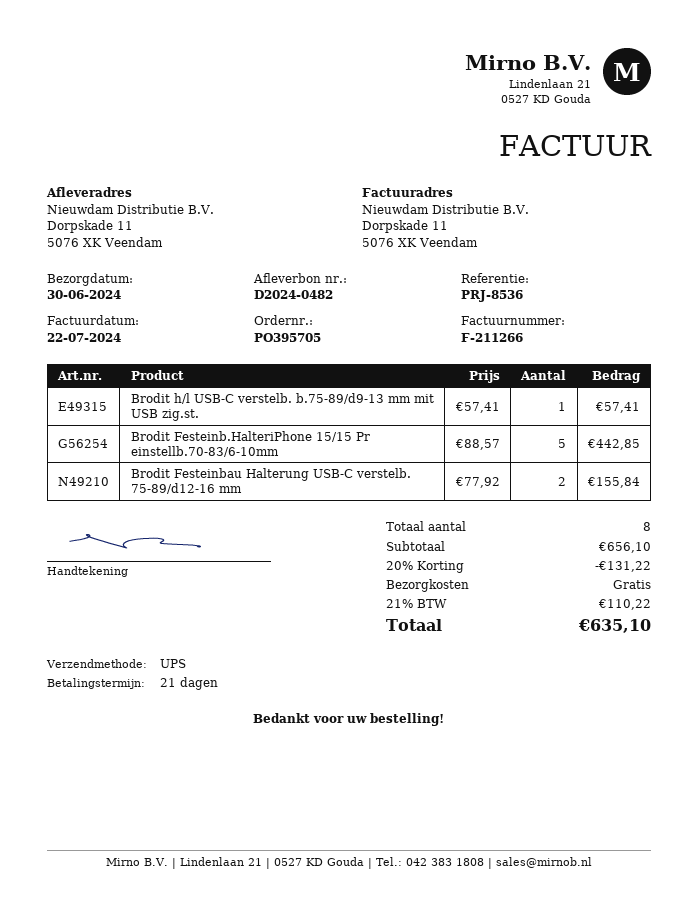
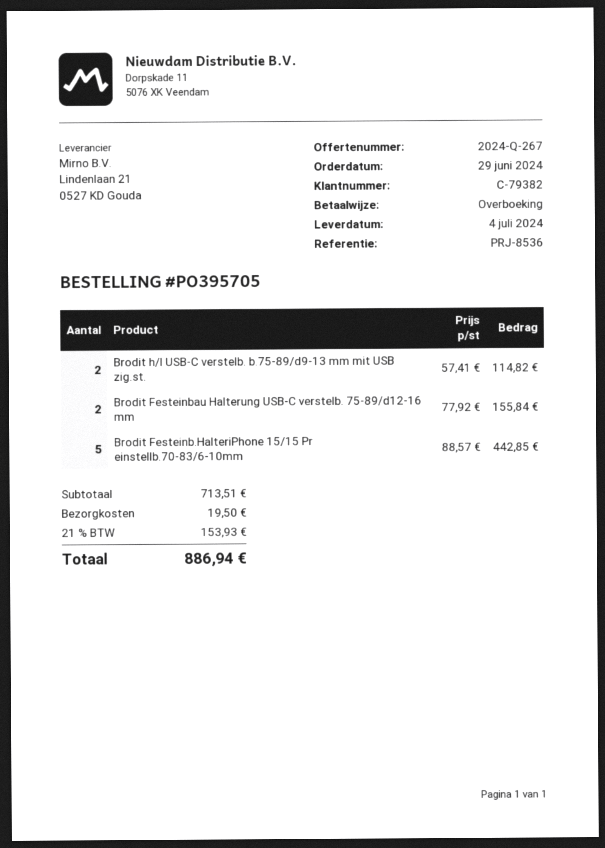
delivery date: 2024-06-30 -> 2024-07-04
Brodit h/l USB-C verstelb. b.75-89/d9-13 mm mit USB zig.st.: 1 x 57.41 = 57.41 -> 2 x 57.41 = 114.82
subtotal: 656.10 -> 713.51
discount: 20% = 131.22 -> none
shipping: 0.00 -> 19.50
tax: 21% = 110.22 -> 21% = 153.93
total: 635.10 -> 886.94

